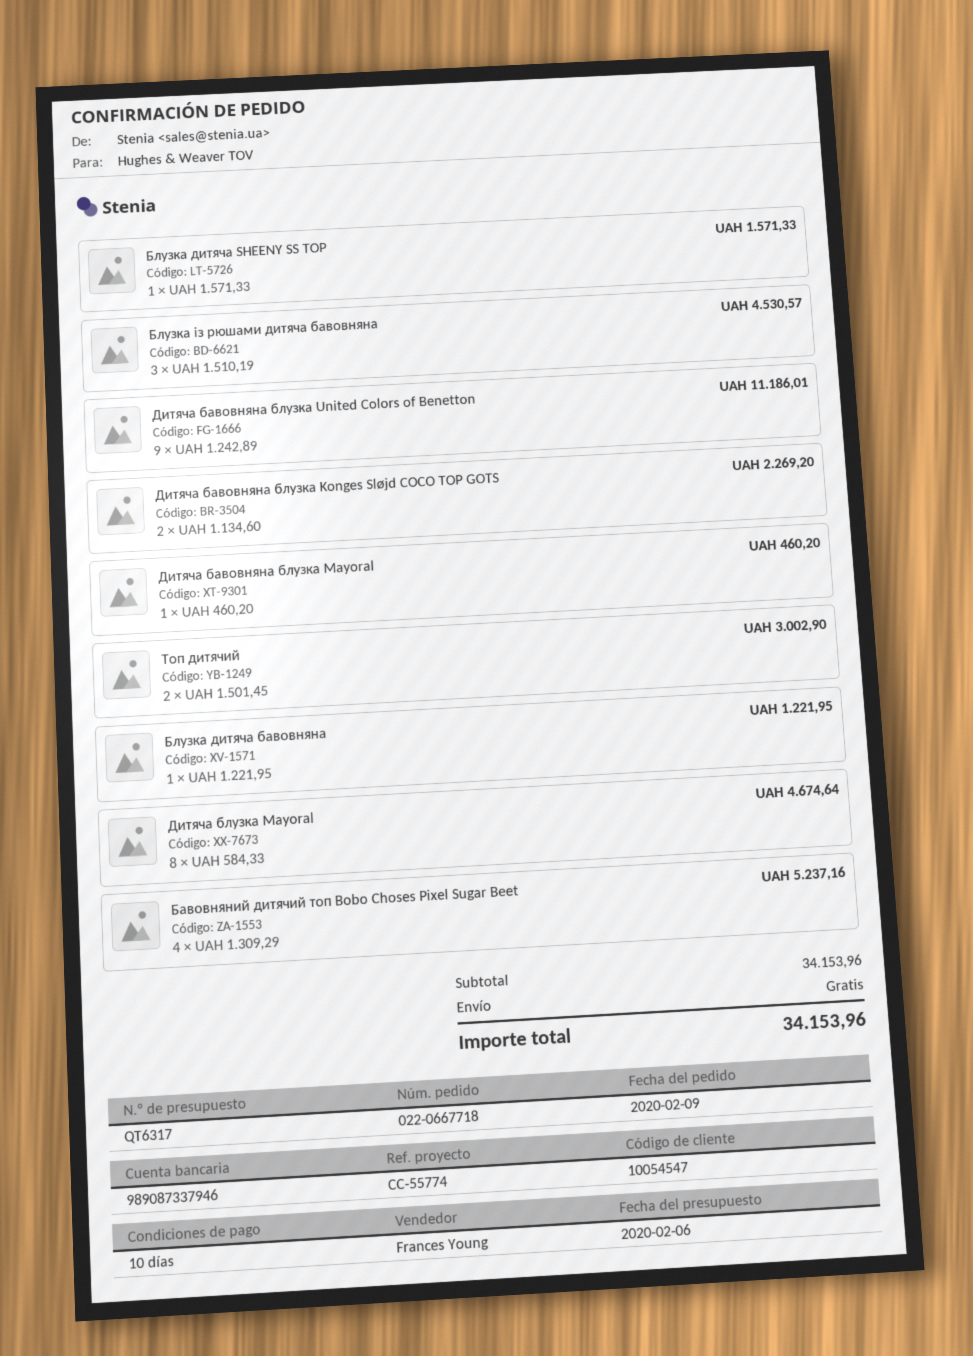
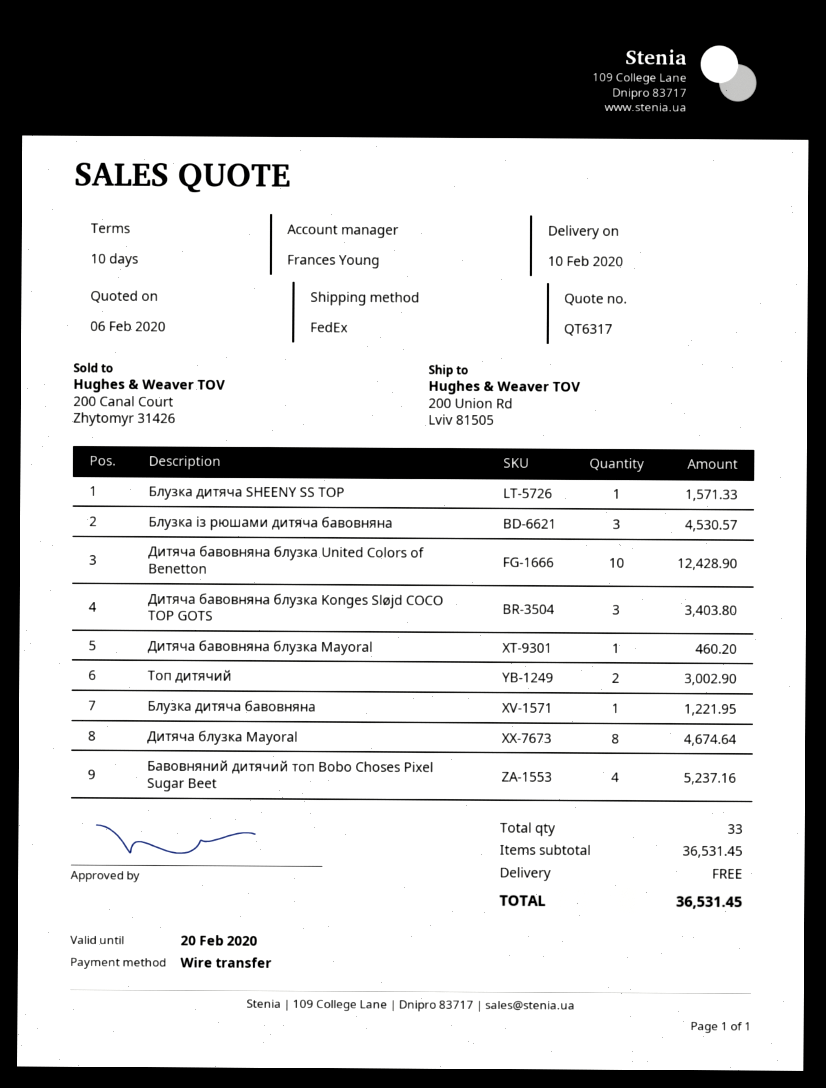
Дитяча бавовняна блузка United Colors of Benetton: 9 for 11186.01 -> 10 for 12428.90
Дитяча бавовняна блузка Konges Sløjd COCO TOP GOTS: 2 for 2269.20 -> 3 for 3403.80
subtotal: 34153.96 -> 36531.45
total: 34153.96 -> 36531.45

